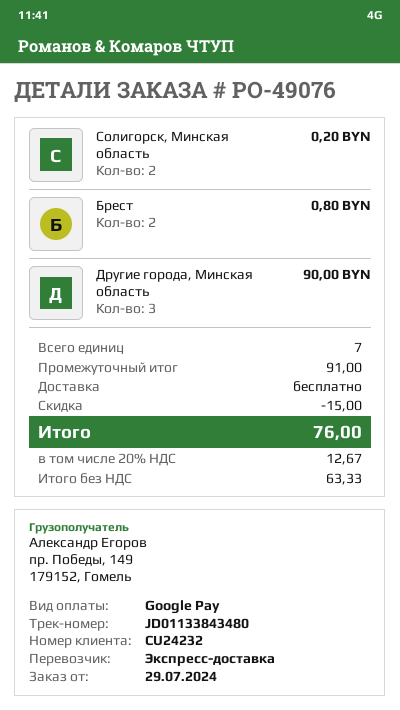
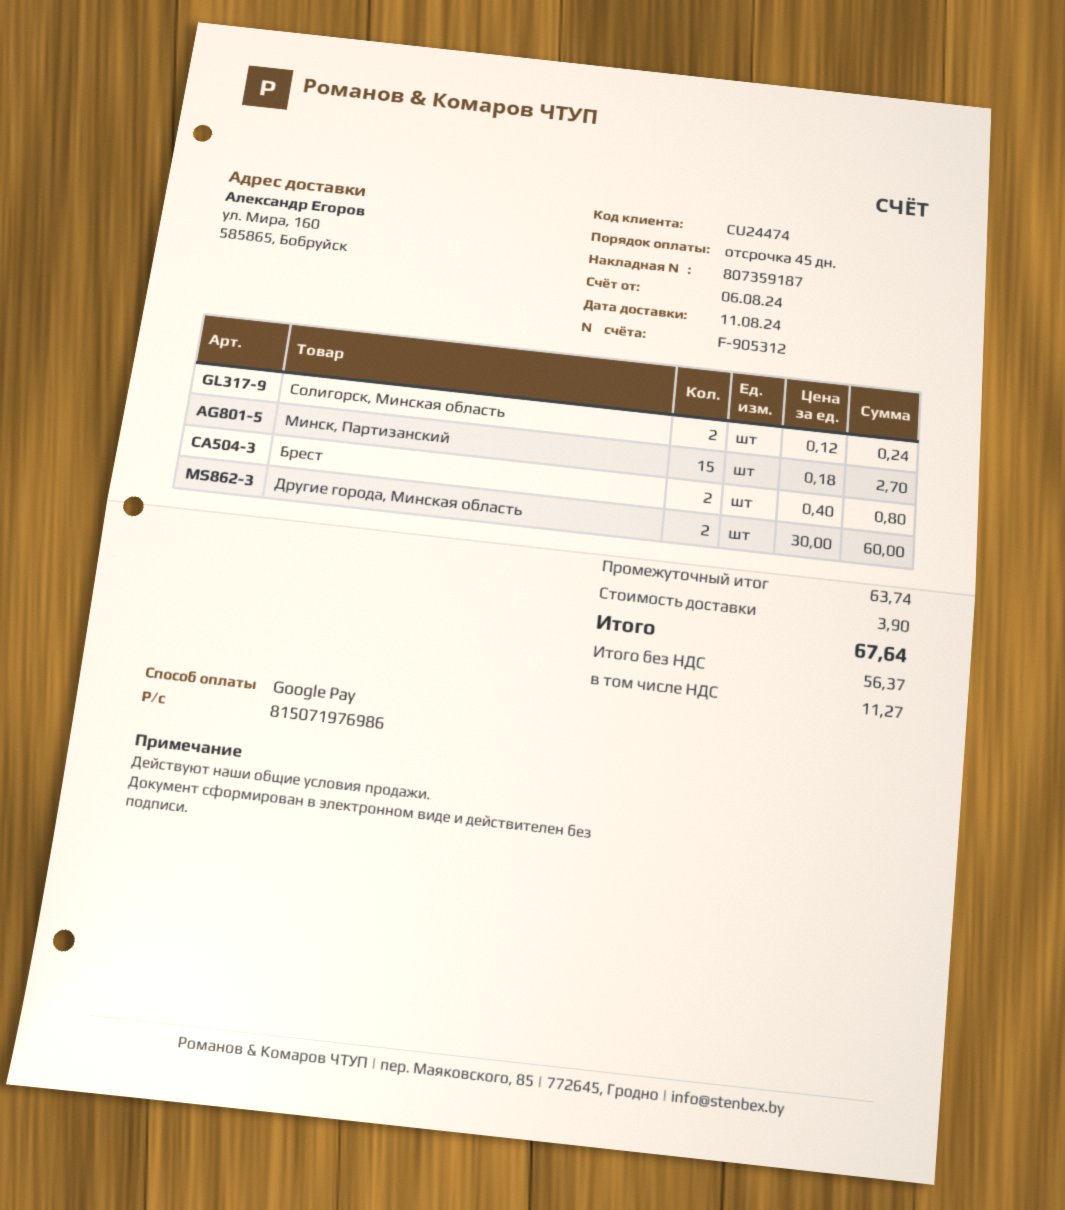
customer number: CU24232 -> CU24474
ship to: пр. Победы, 149, 179152, Гомель -> ул. Мира, 160, 585865, Бобруйск
Солигорск, Минская область: 2 for 0.20 -> 2 for 0.24
Другие города, Минская область: 3 for 90.00 -> 2 for 60.00
Минск, Партизанский: none -> 15 for 2.70
subtotal: 91.00 -> 63.74
discount: 15.00 -> none
shipping: 0.00 -> 3.90
net: 63.33 -> 56.37
tax: 12.67 -> 11.27
total: 76.00 -> 67.64

